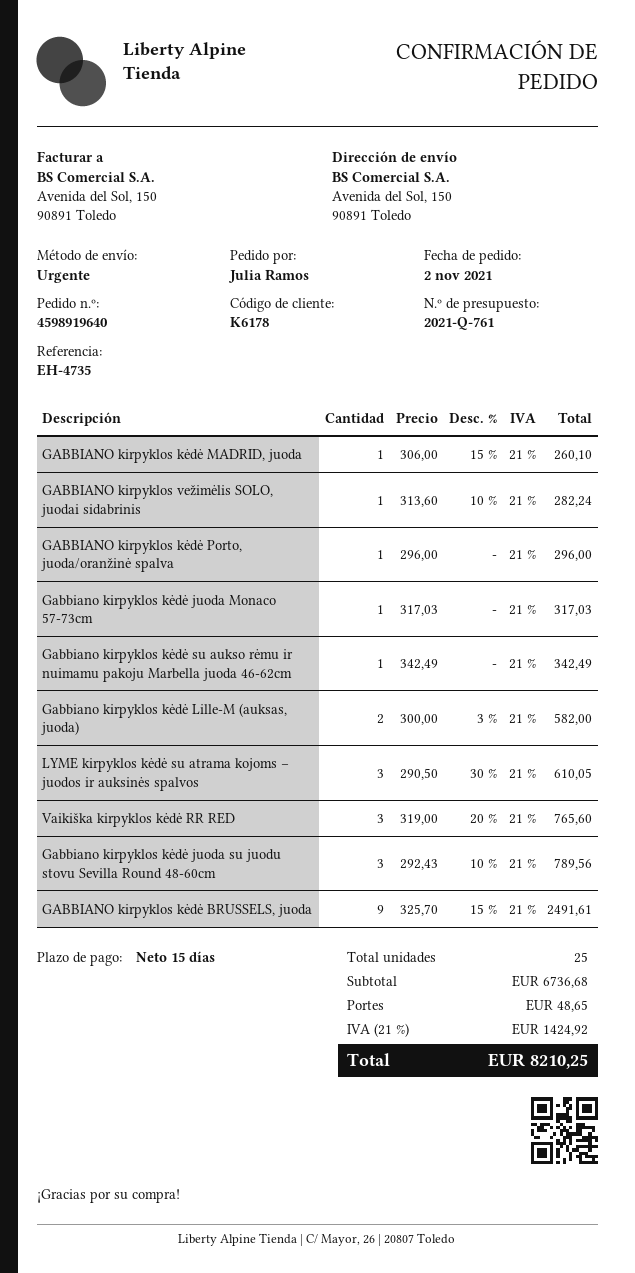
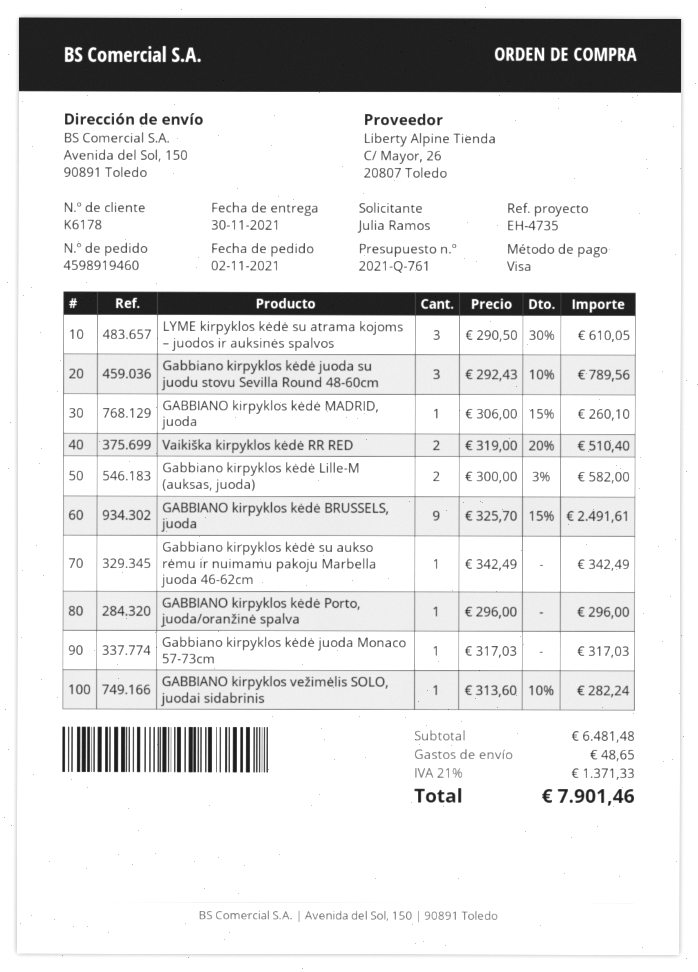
order number: 4598919640 -> 4598919460
Vaikiška kirpyklos kėdė RR RED: 3 x 319.00 - 20% = 765.60 -> 2 x 319.00 - 20% = 510.40
subtotal: 6736.68 -> 6481.48
tax: 21% = 1424.92 -> 21% = 1371.33
total: 8210.25 -> 7901.46

